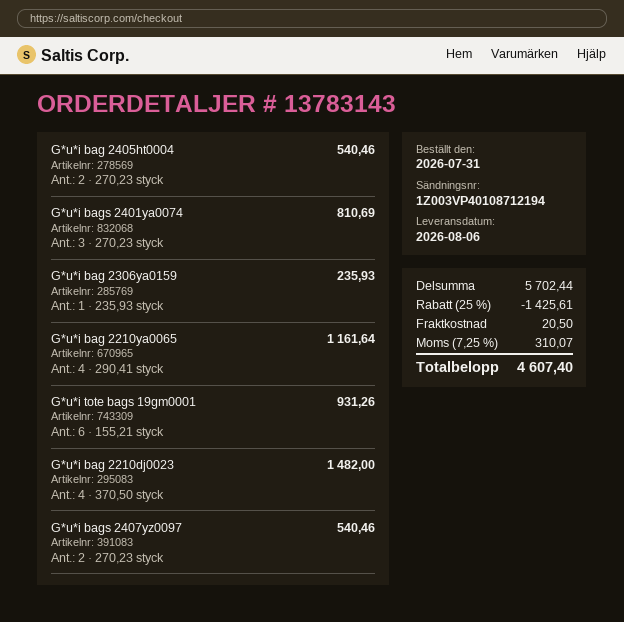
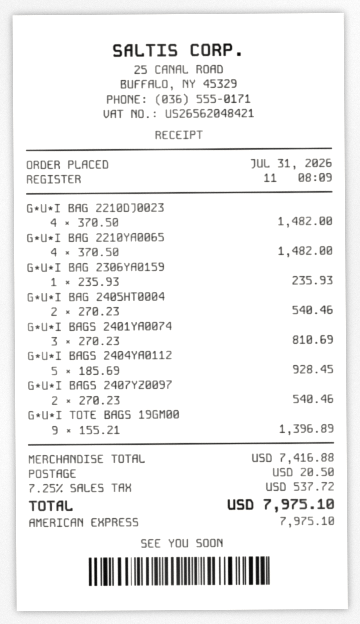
G*u*i bag 2210ya0065: 4 x 290.41 = 1161.64 -> 4 x 370.50 = 1482.00
G*u*i tote bags 19gm0001: 6 x 155.21 = 931.26 -> 9 x 155.21 = 1396.89
G*U*I BAGS 2404YA0112: none -> 5 x 185.69 = 928.45
subtotal: 5702.44 -> 7416.88
discount: 25% = 1425.61 -> none
tax: 7.25% = 310.07 -> 7.25% = 537.72
total: 4607.40 -> 7975.10

